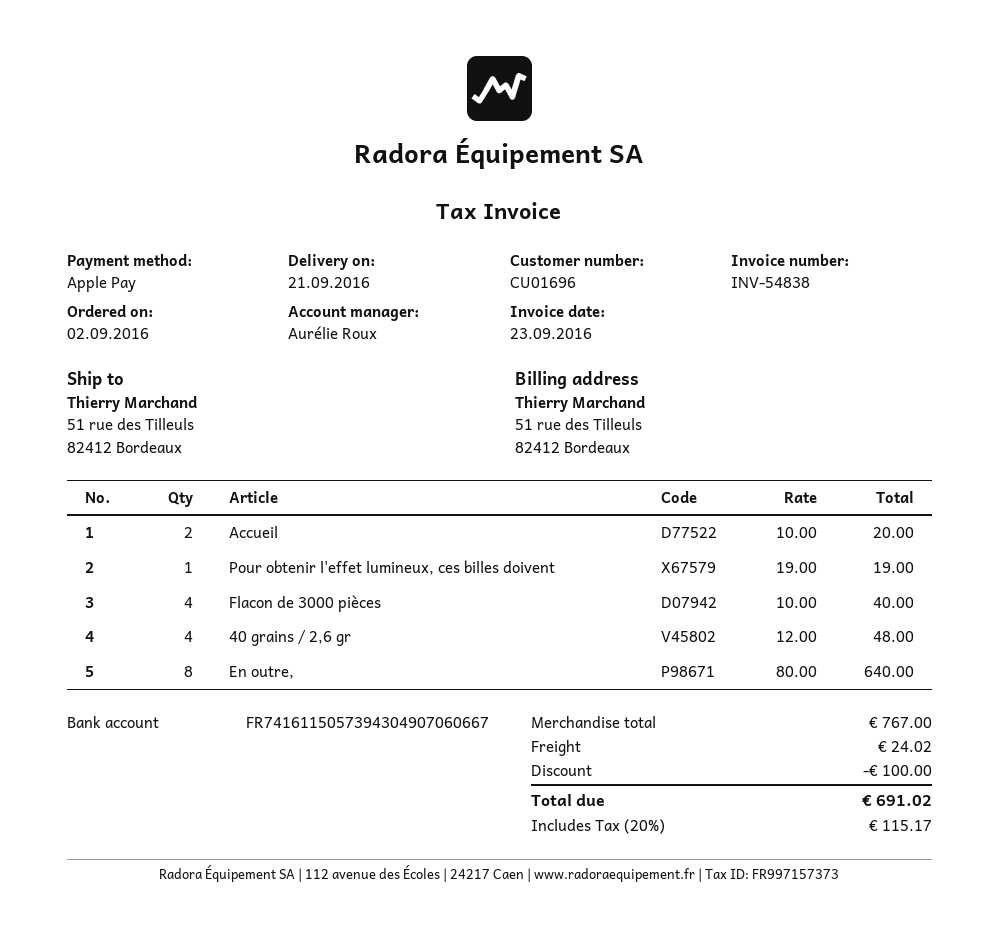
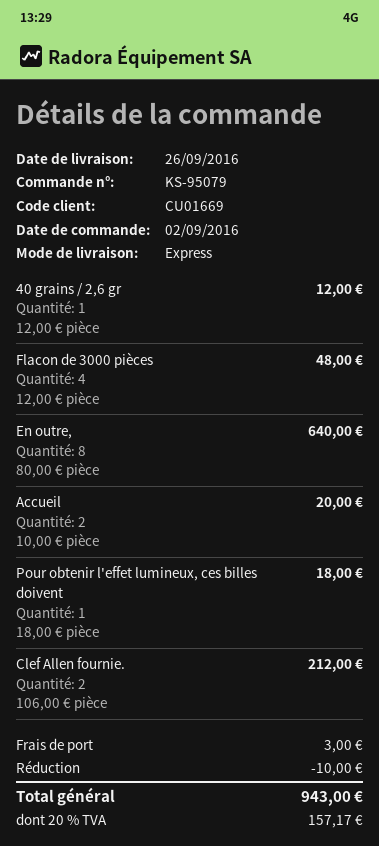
delivery date: 2016-09-21 -> 2016-09-26
customer number: CU01696 -> CU01669
Pour obtenir l'effet lumineux, ces billes doivent: 1 x 19.00 = 19.00 -> 1 x 18.00 = 18.00
Flacon de 3000 pièces: 4 x 10.00 = 40.00 -> 4 x 12.00 = 48.00
40 grains / 2,6 gr: 4 x 12.00 = 48.00 -> 1 x 12.00 = 12.00
Clef Allen fournie.: none -> 2 x 106.00 = 212.00
discount: 100.00 -> 10.00
shipping: 24.02 -> 3.00
tax: 20% = 115.17 -> 20% = 157.17
total: 691.02 -> 943.00

